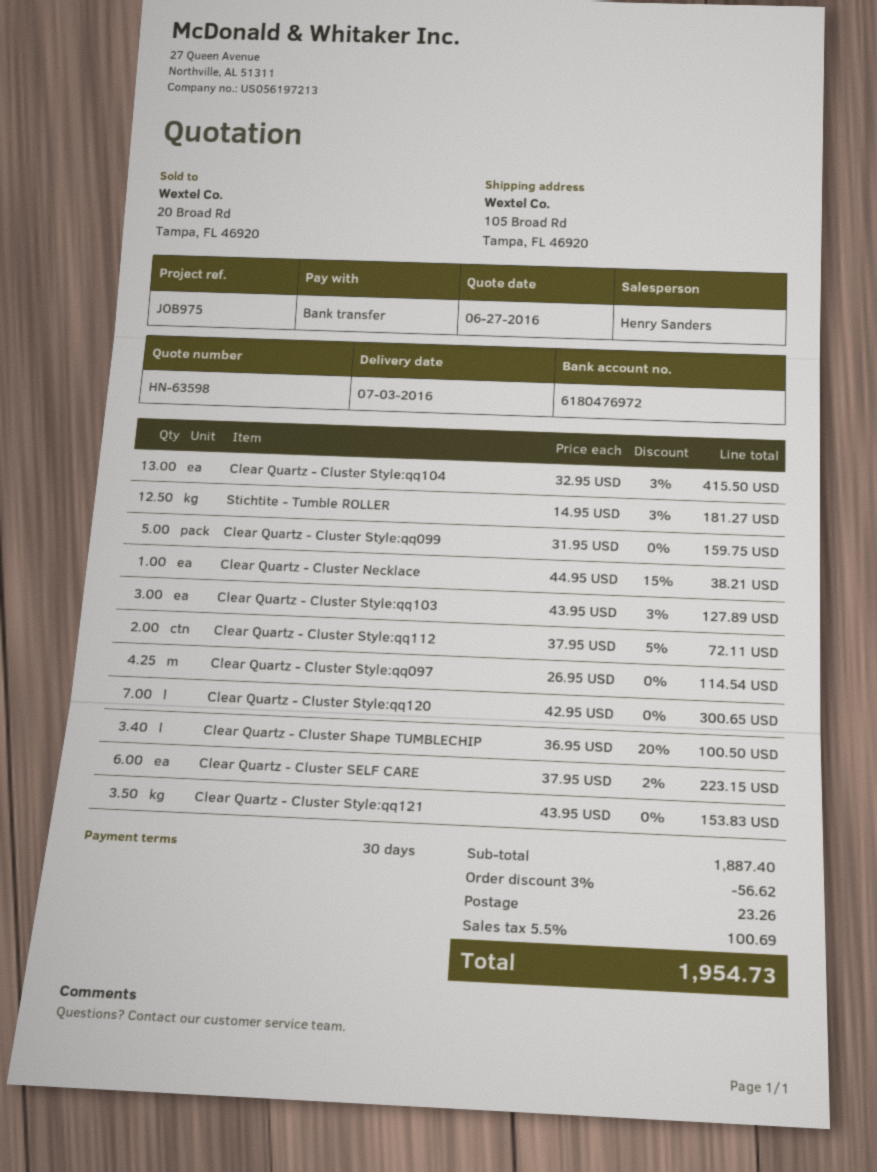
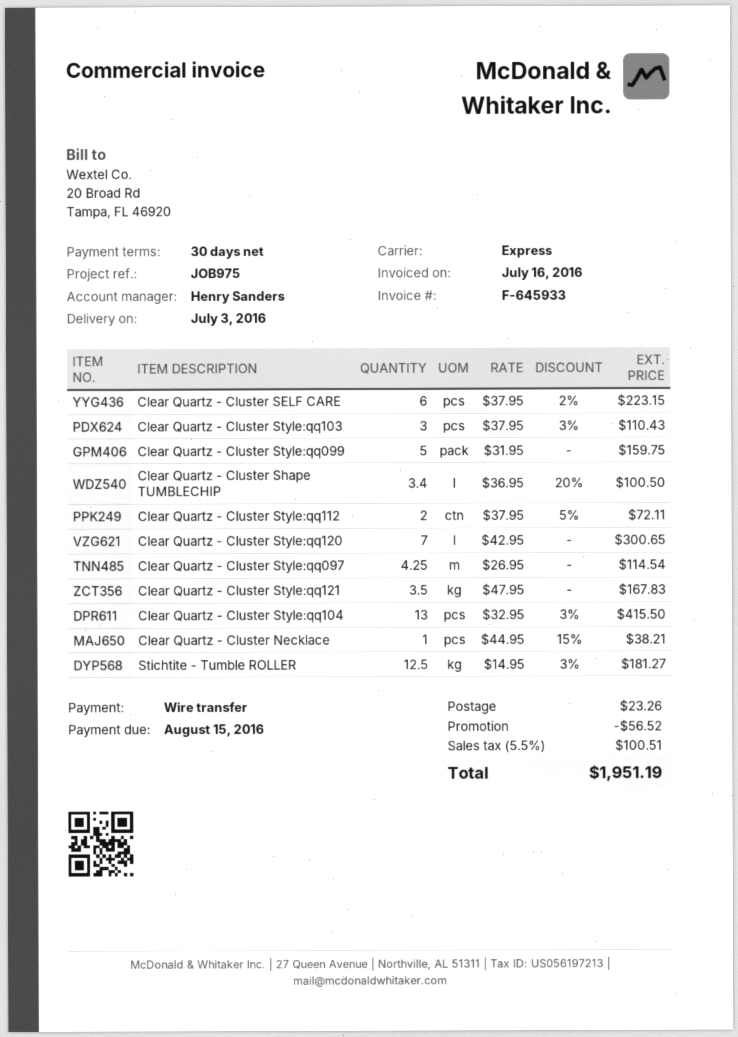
Clear Quartz - Cluster Style:qq103: 3 x 43.95 - 3% = 127.89 -> 3 x 37.95 - 3% = 110.43
Clear Quartz - Cluster Style:qq121: 3.5 x 43.95 = 153.83 -> 3.5 x 47.95 = 167.83
discount: 56.62 -> 56.52
tax: 5.5% = 100.69 -> 5.5% = 100.51
total: 1954.73 -> 1951.19

